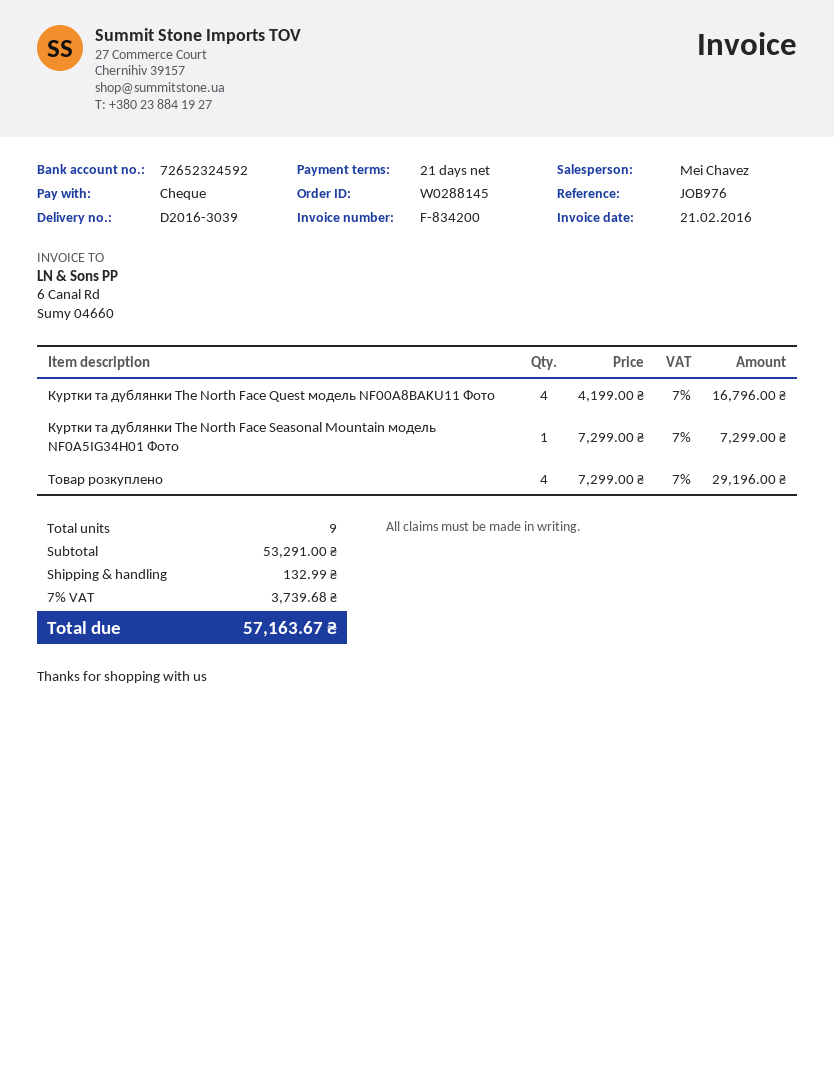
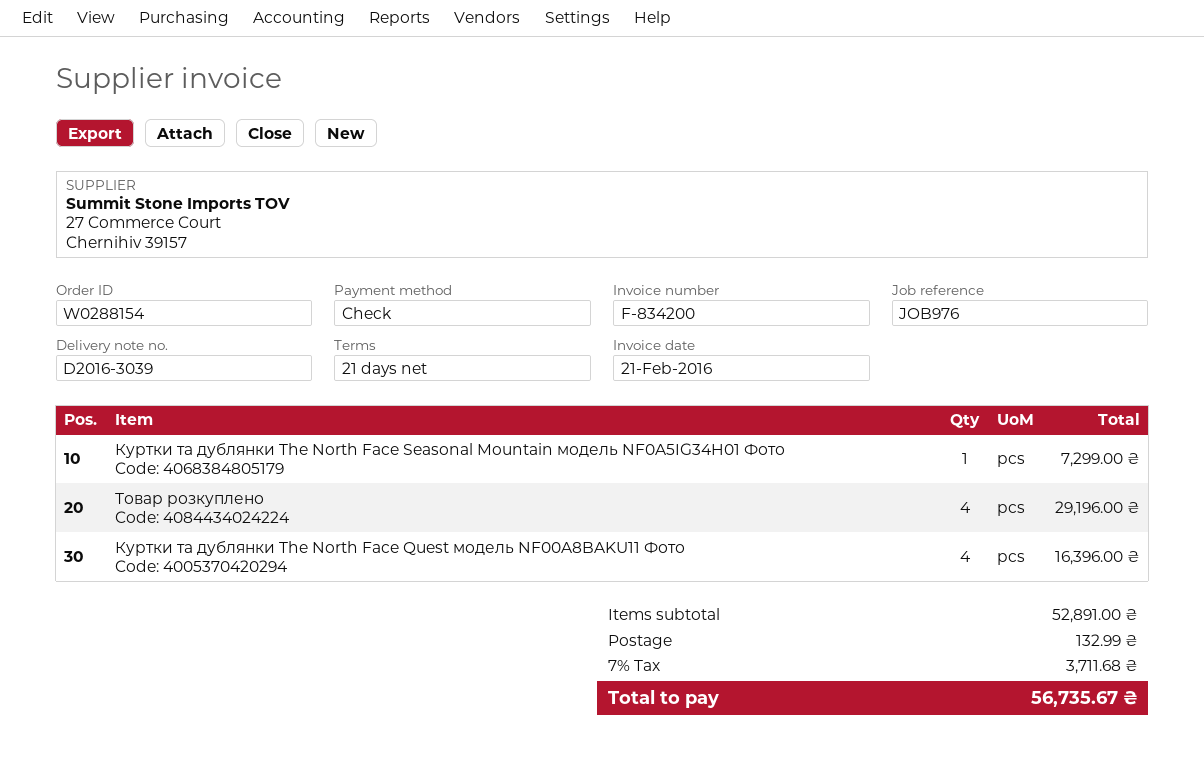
order number: W0288145 -> W0288154
Куртки та дублянки The North Face Quest модель NF00A8BAKU11 Фото: 4 for 16796.00 -> 4 for 16396.00
subtotal: 53291.00 -> 52891.00
tax: 7% = 3739.68 -> 7% = 3711.68
total: 57163.67 -> 56735.67

